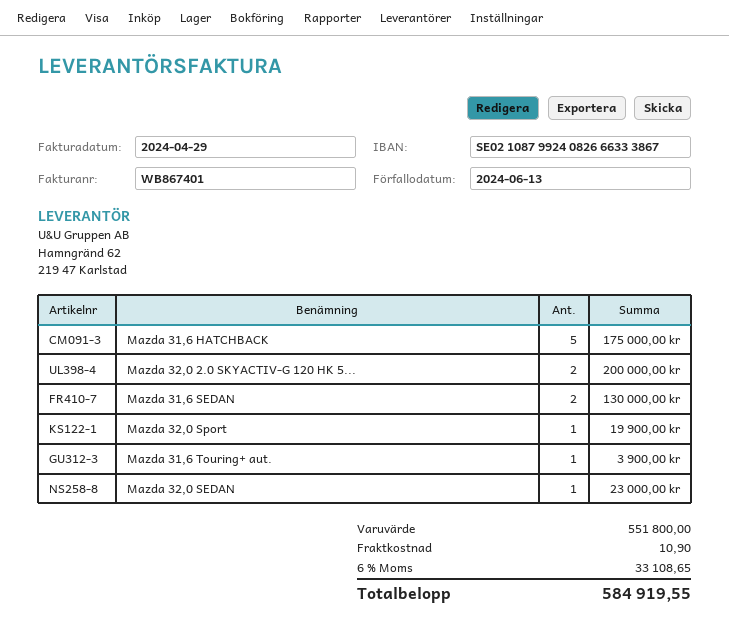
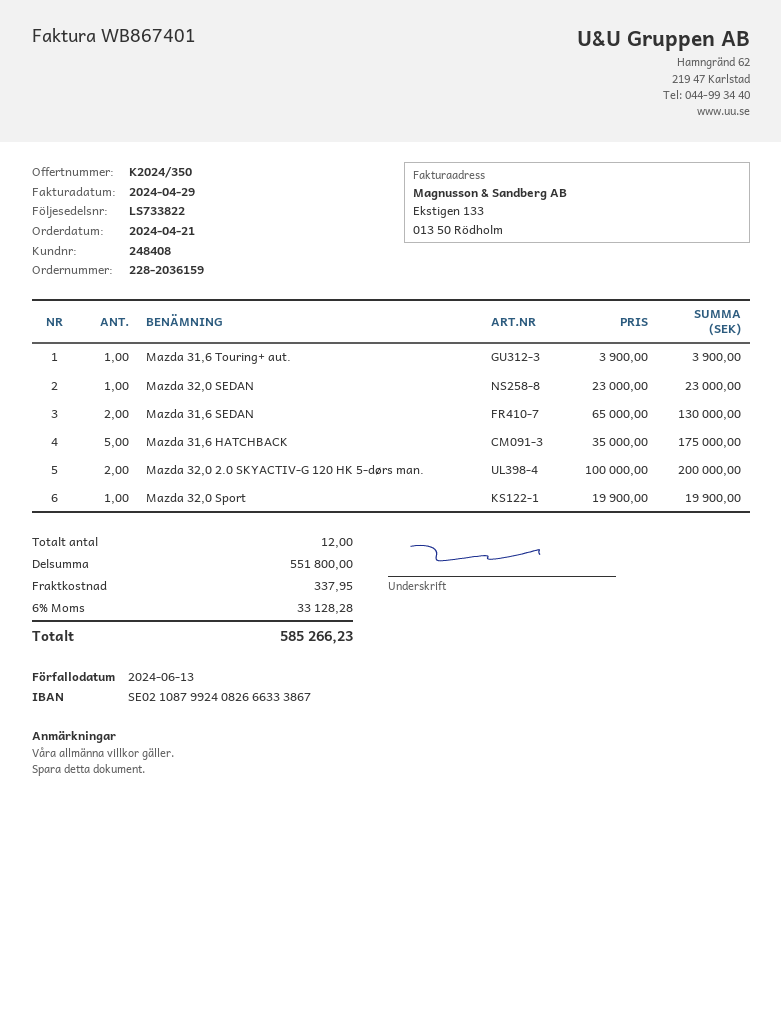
shipping: 10.90 -> 337.95
tax: 6% = 33108.65 -> 6% = 33128.28
total: 584919.55 -> 585266.23

